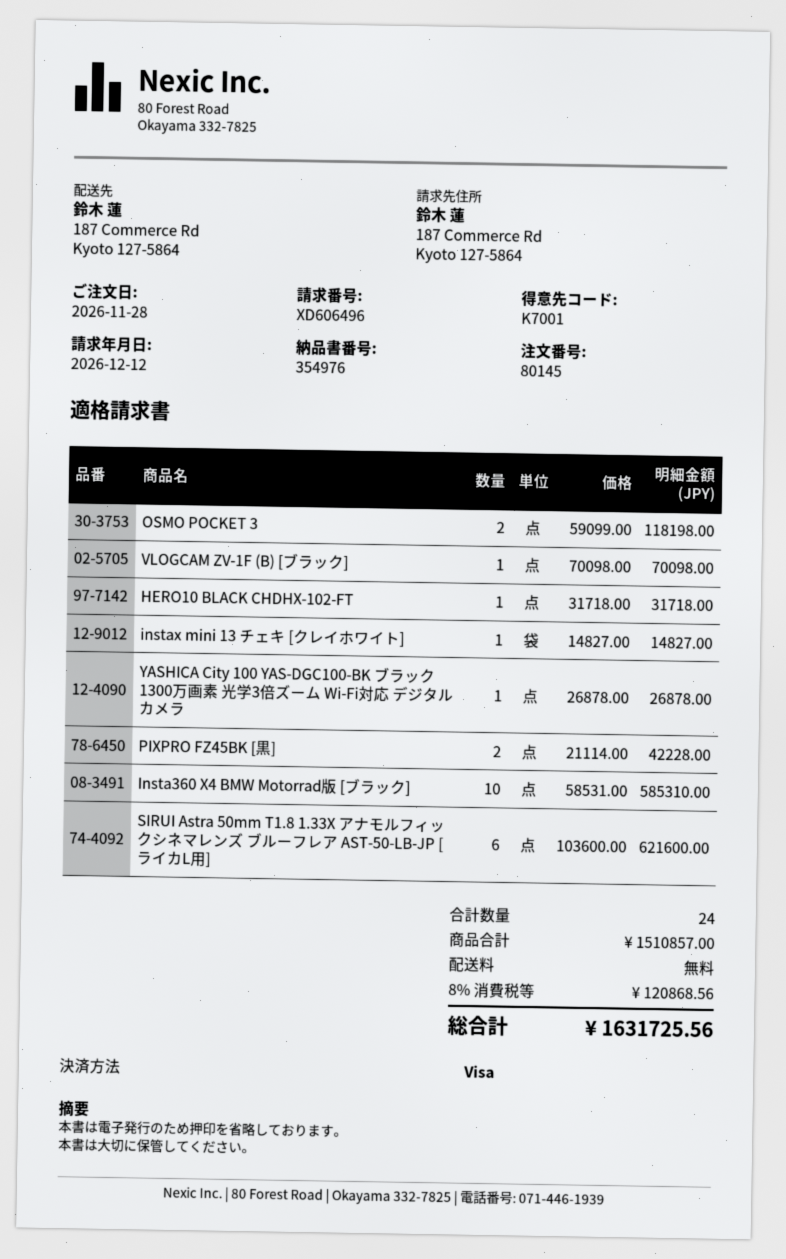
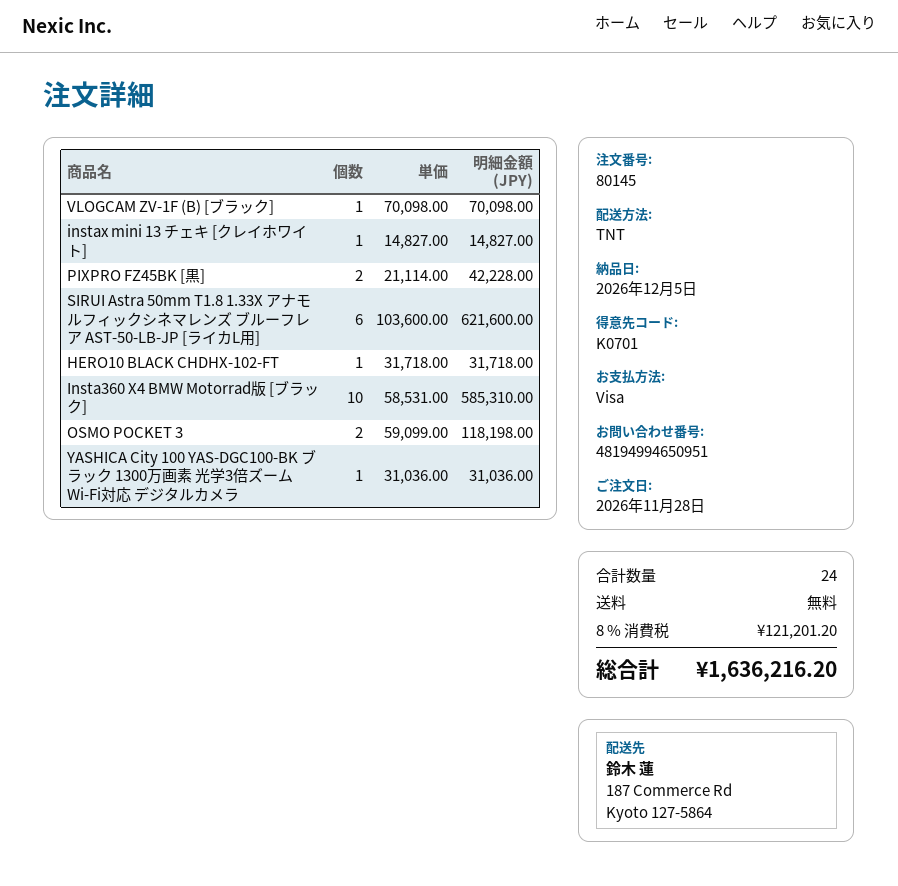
customer number: K7001 -> K0701
YASHICA City 100 YAS-DGC100-BK ブラック 1300万画素 光学3倍ズーム Wi-Fi対応 デジタルカメラ: 1 x 26878.00 = 26878.00 -> 1 x 31036.00 = 31036.00
tax: 8% = 120868.56 -> 8% = 121201.20
total: 1631725.56 -> 1636216.20

